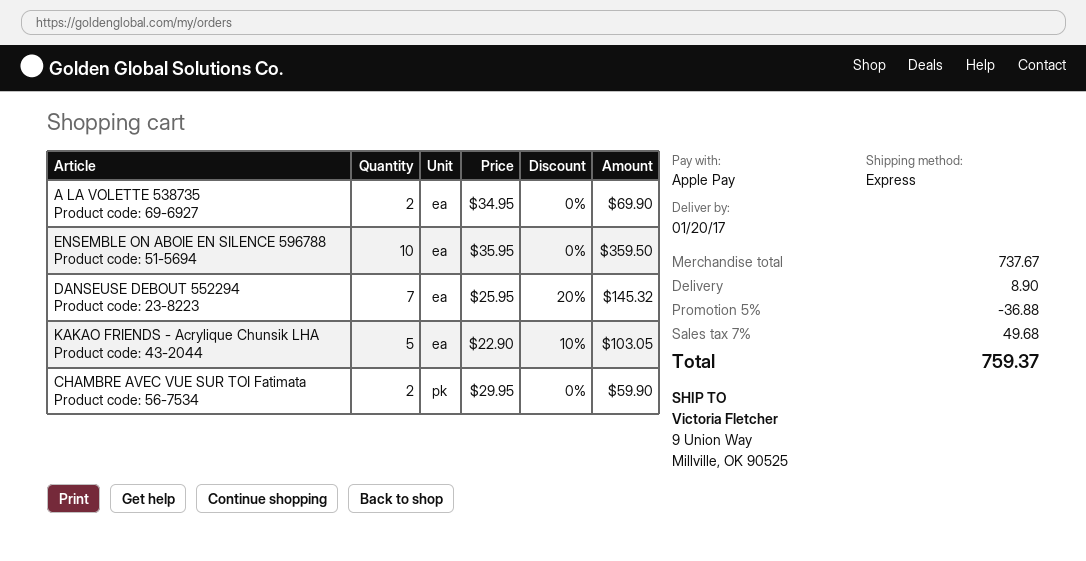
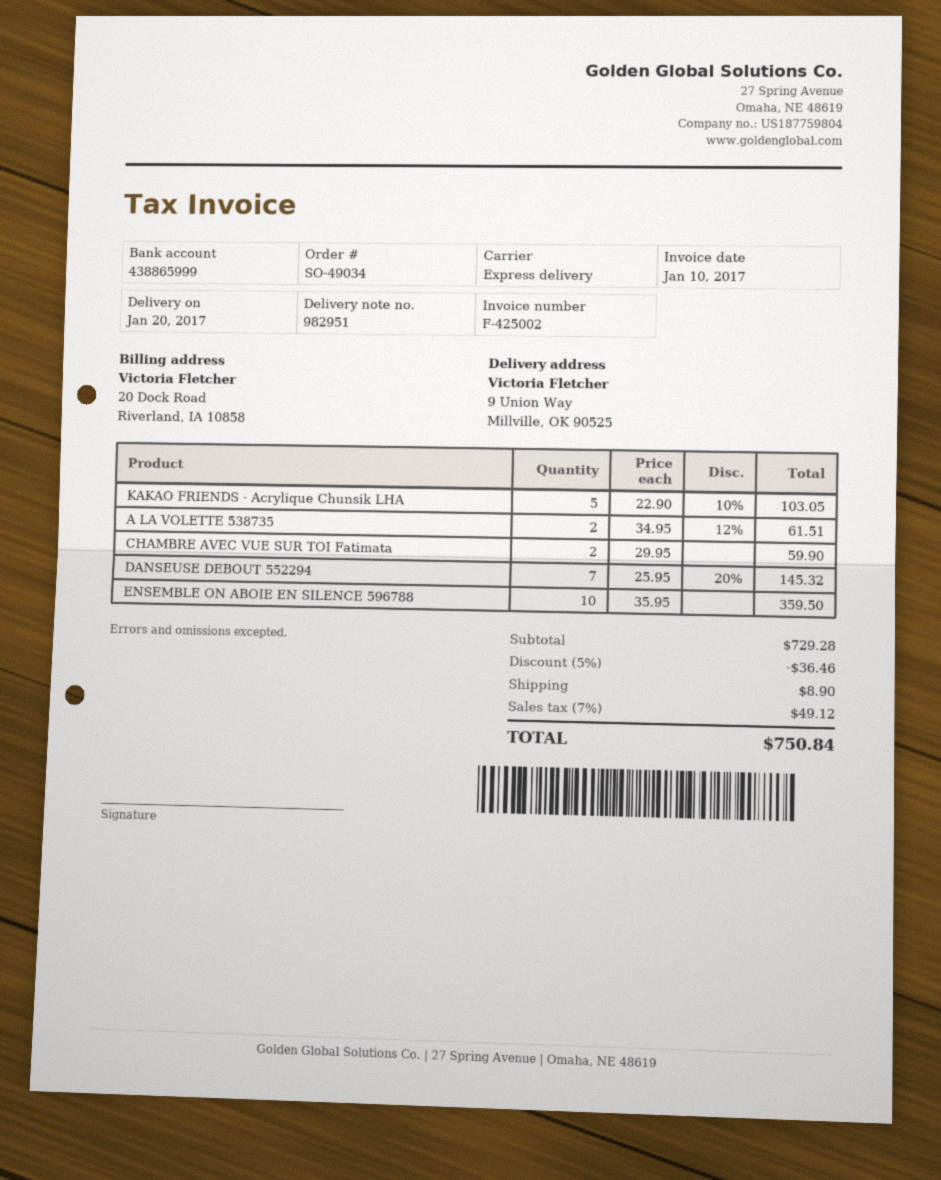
A LA VOLETTE 538735: 2 x 34.95 = 69.90 -> 2 x 34.95 - 12% = 61.51
subtotal: 737.67 -> 729.28
discount: 5% = 36.88 -> 5% = 36.46
tax: 7% = 49.68 -> 7% = 49.12
total: 759.37 -> 750.84

